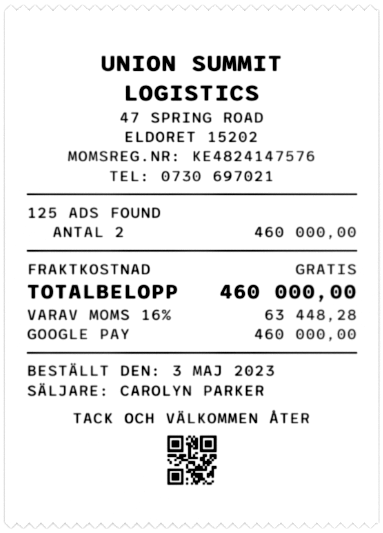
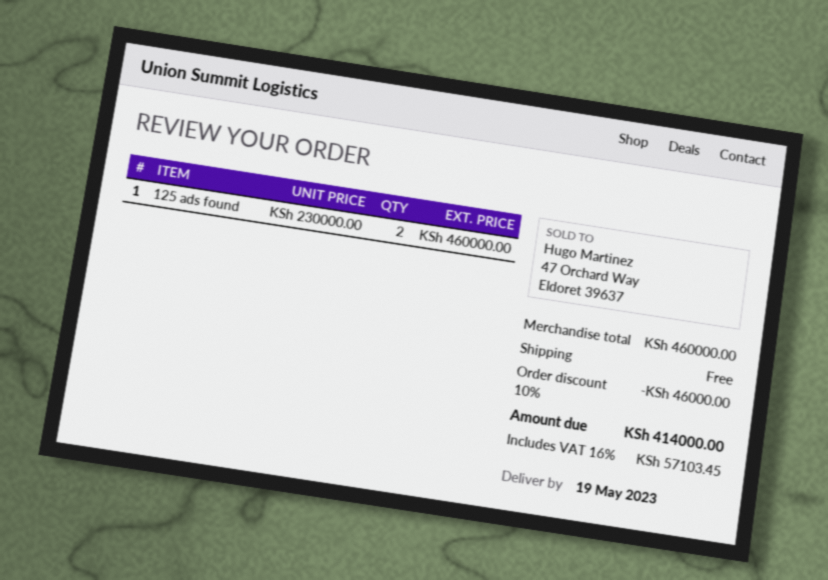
discount: none -> 10% = 46000.00
tax: 16% = 63448.28 -> 16% = 57103.45
total: 460000.00 -> 414000.00

